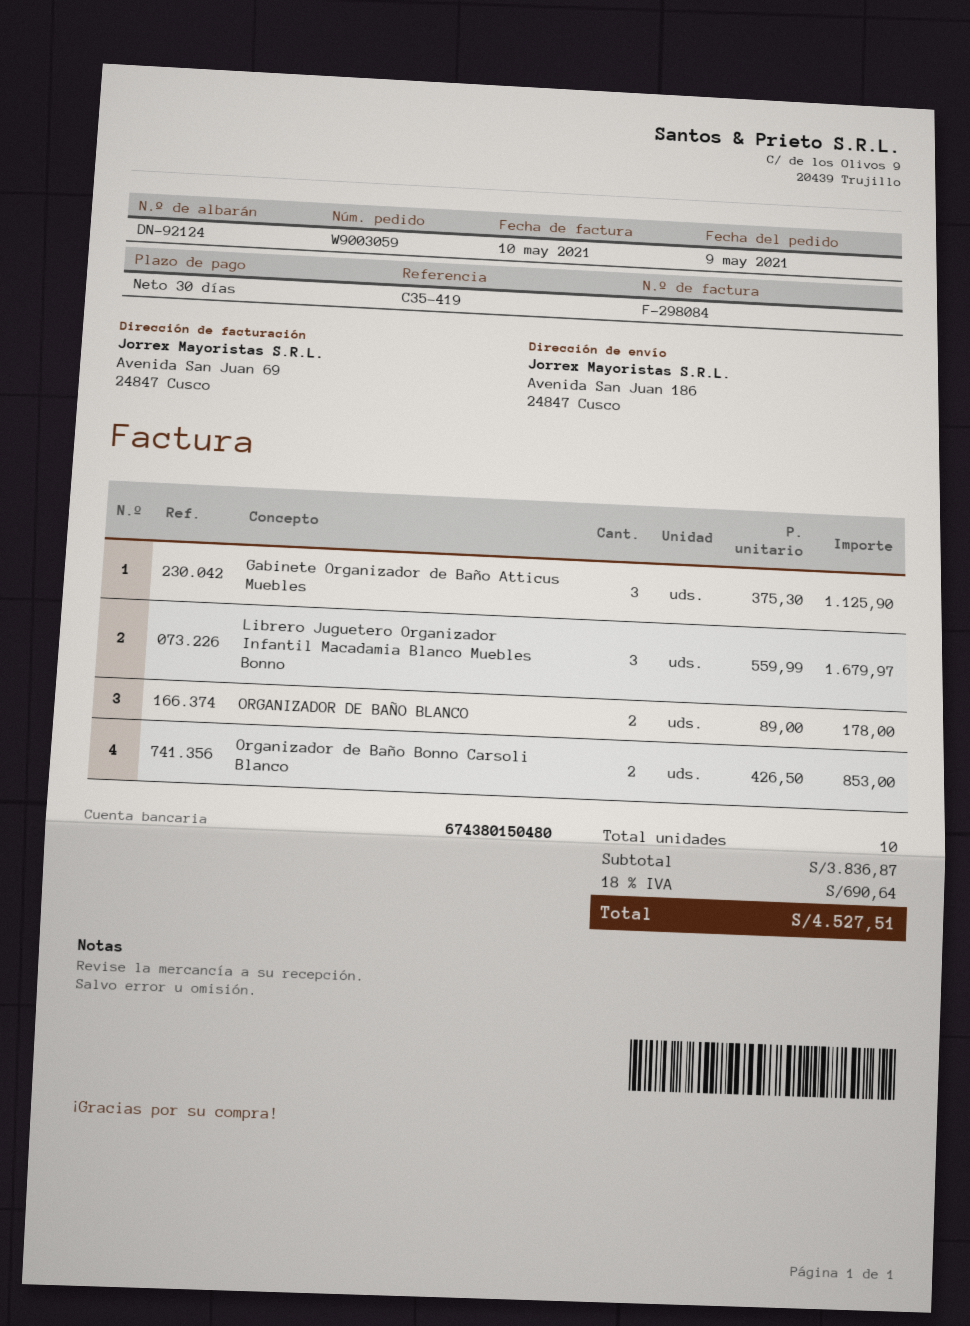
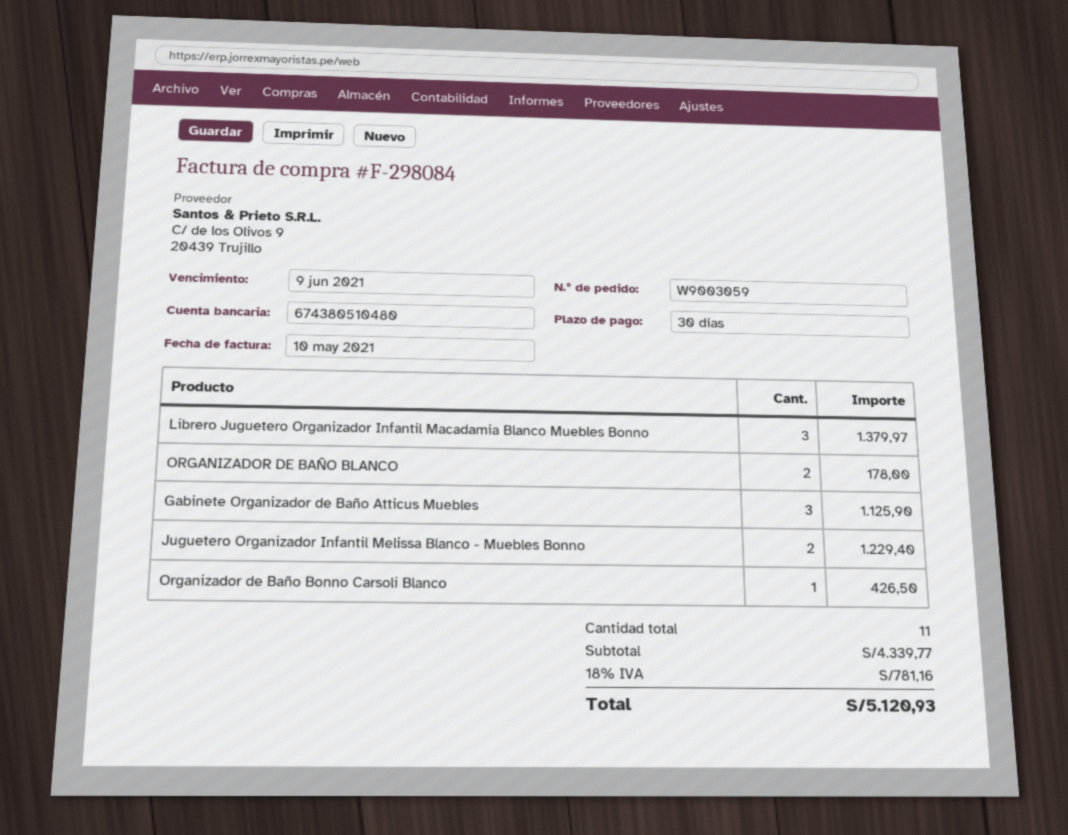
bank account: 674380150480 -> 674380510480
Librero Juguetero Organizador Infantil Macadamia Blanco Muebles Bonno: 3 for 1679.97 -> 3 for 1379.97
Organizador de Baño Bonno Carsoli Blanco: 2 for 853.00 -> 1 for 426.50
Juguetero Organizador Infantil Melissa Blanco - Muebles Bonno: none -> 2 for 1229.40
total quantity: 10 -> 11
subtotal: 3836.87 -> 4339.77
tax: 18% = 690.64 -> 18% = 781.16
total: 4527.51 -> 5120.93

